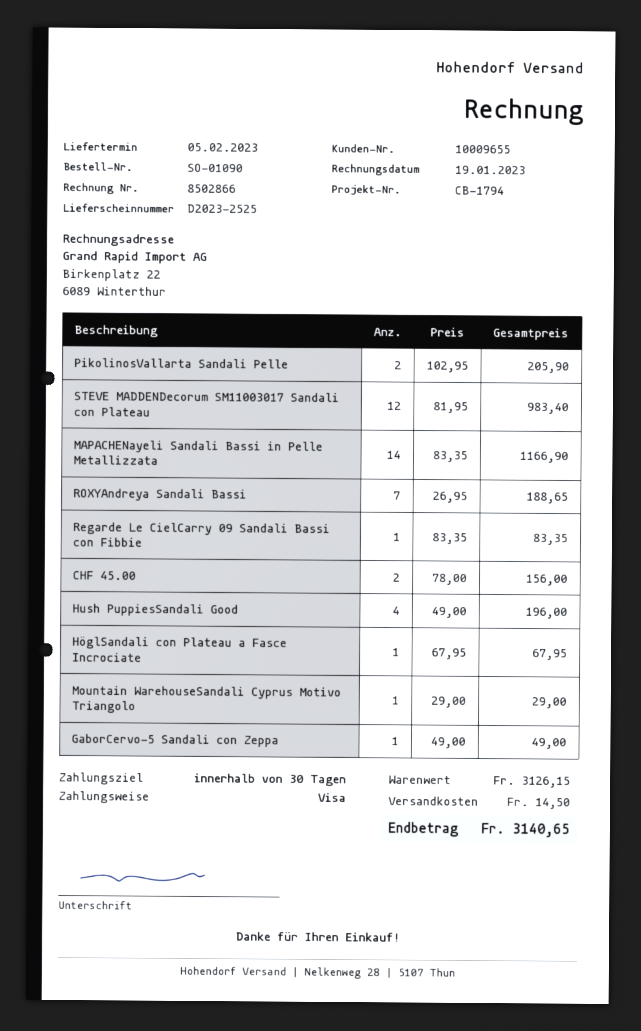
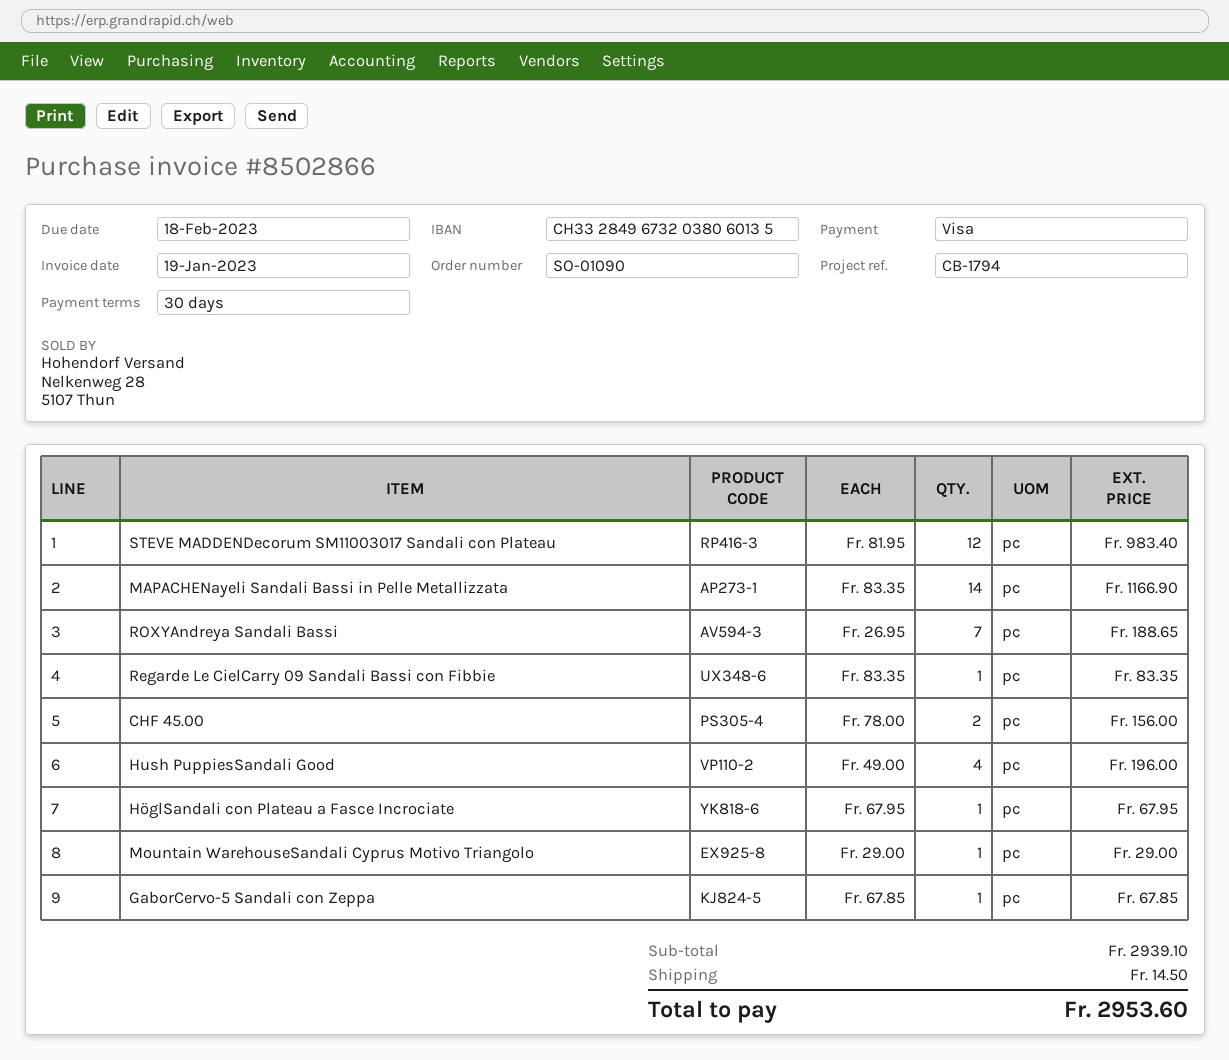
PikolinosVallarta Sandali Pelle: 2 x 102.95 = 205.90 -> none
GaborCervo-5 Sandali con Zeppa: 1 x 49.00 = 49.00 -> 1 x 67.85 = 67.85
subtotal: 3126.15 -> 2939.10
total: 3140.65 -> 2953.60

